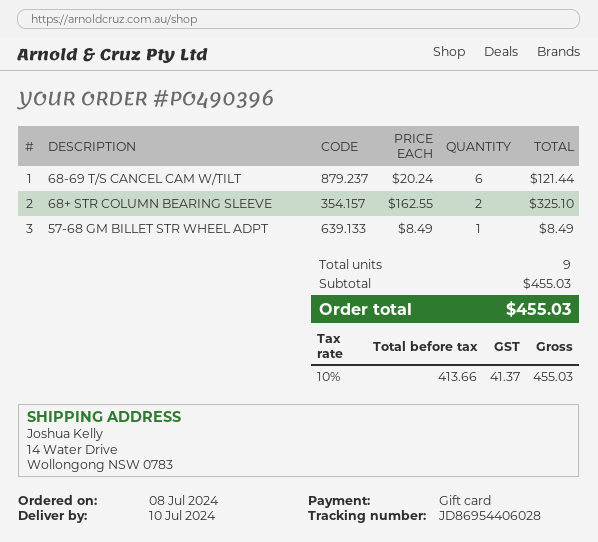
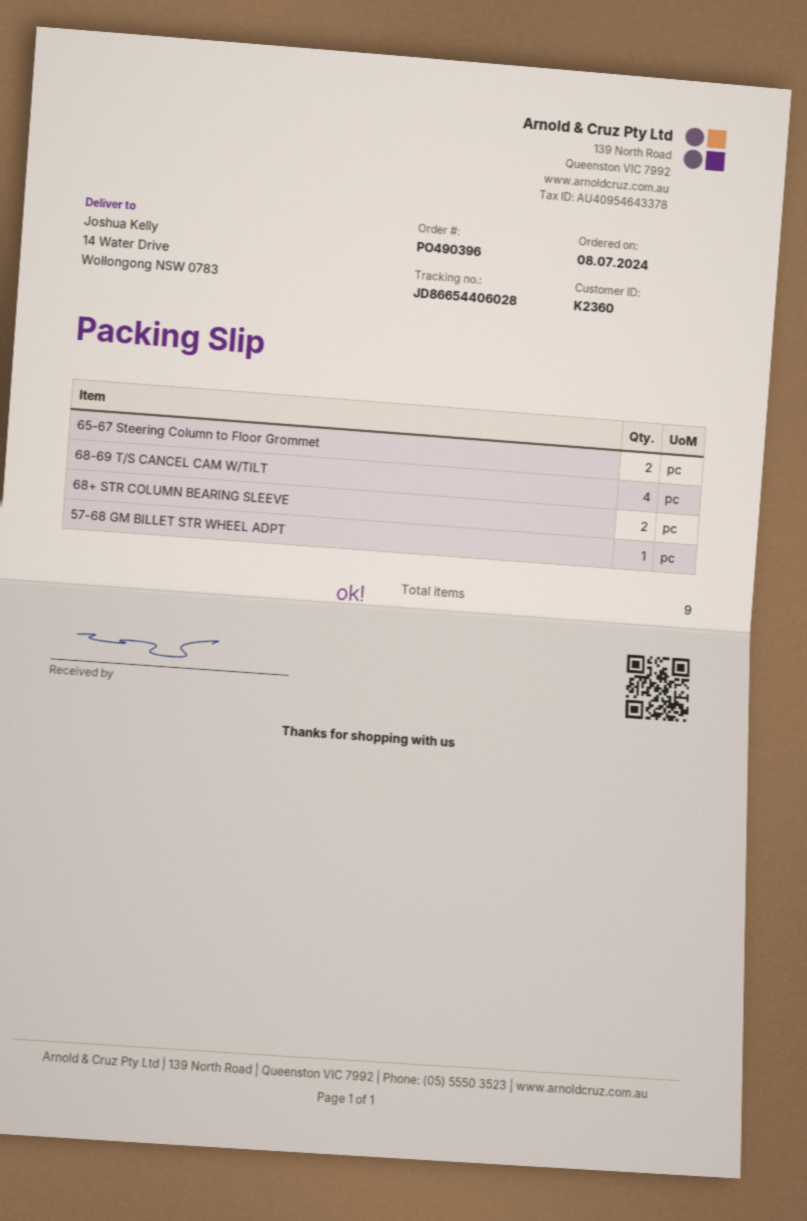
tracking number: JD86954406028 -> JD86654406028
68-69 T/S CANCEL CAM W/TILT: 6 -> 4
65-67 Steering Column to Floor Grommet: none -> 2

